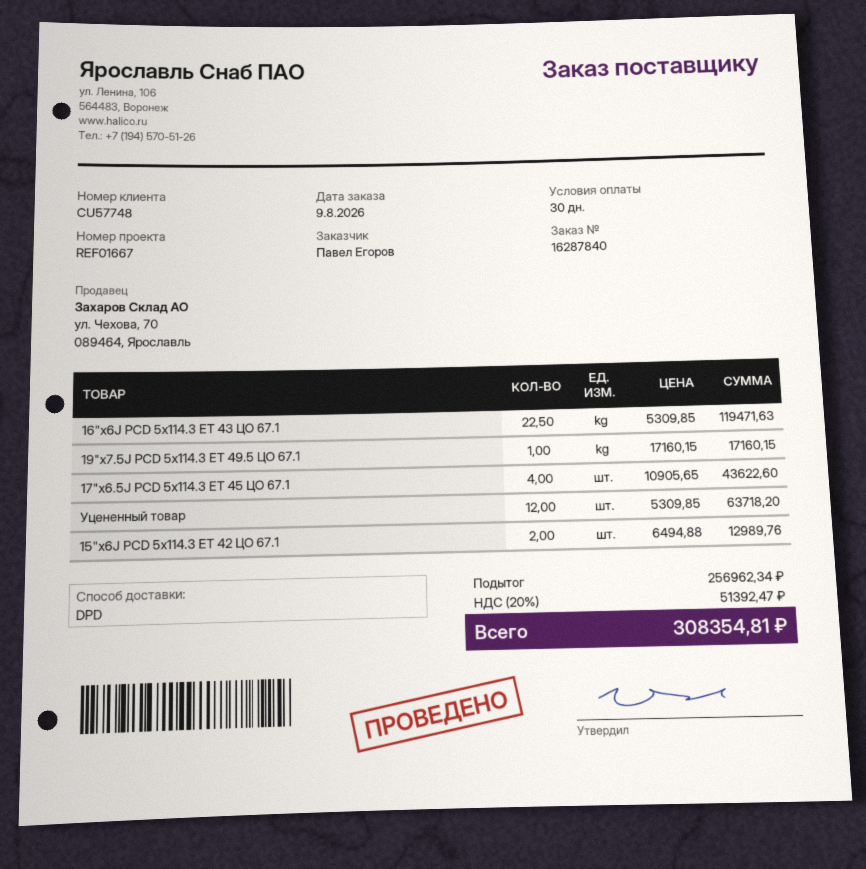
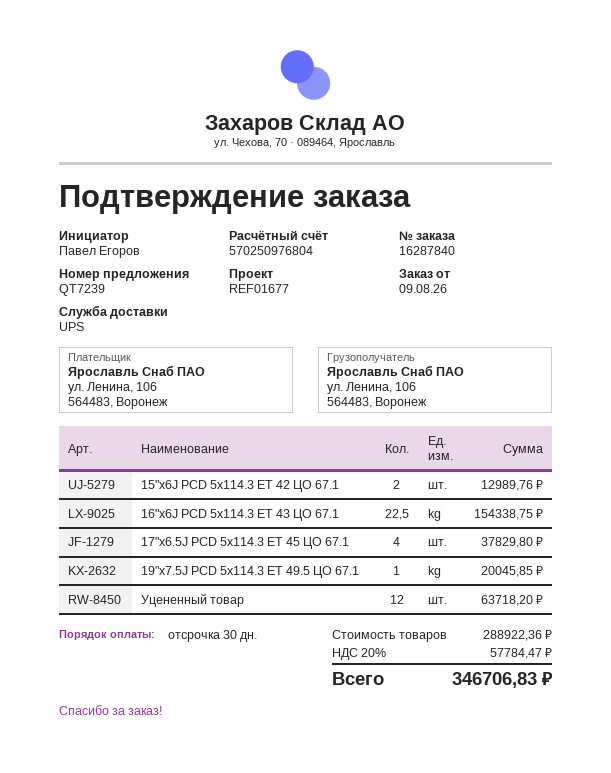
reference: REF01667 -> REF01677
shipping method: DPD -> UPS
16"x6J PCD 5x114.3 ЕТ 43 ЦО 67.1: 22.5 for 119471.63 -> 22.5 for 154338.75
19"x7.5J PCD 5x114.3 ЕТ 49.5 ЦО 67.1: 1 for 17160.15 -> 1 for 20045.85
17"x6.5J PCD 5x114.3 ЕТ 45 ЦО 67.1: 4 for 43622.60 -> 4 for 37829.80
subtotal: 256962.34 -> 288922.36
tax: 20% = 51392.47 -> 20% = 57784.47
total: 308354.81 -> 346706.83

